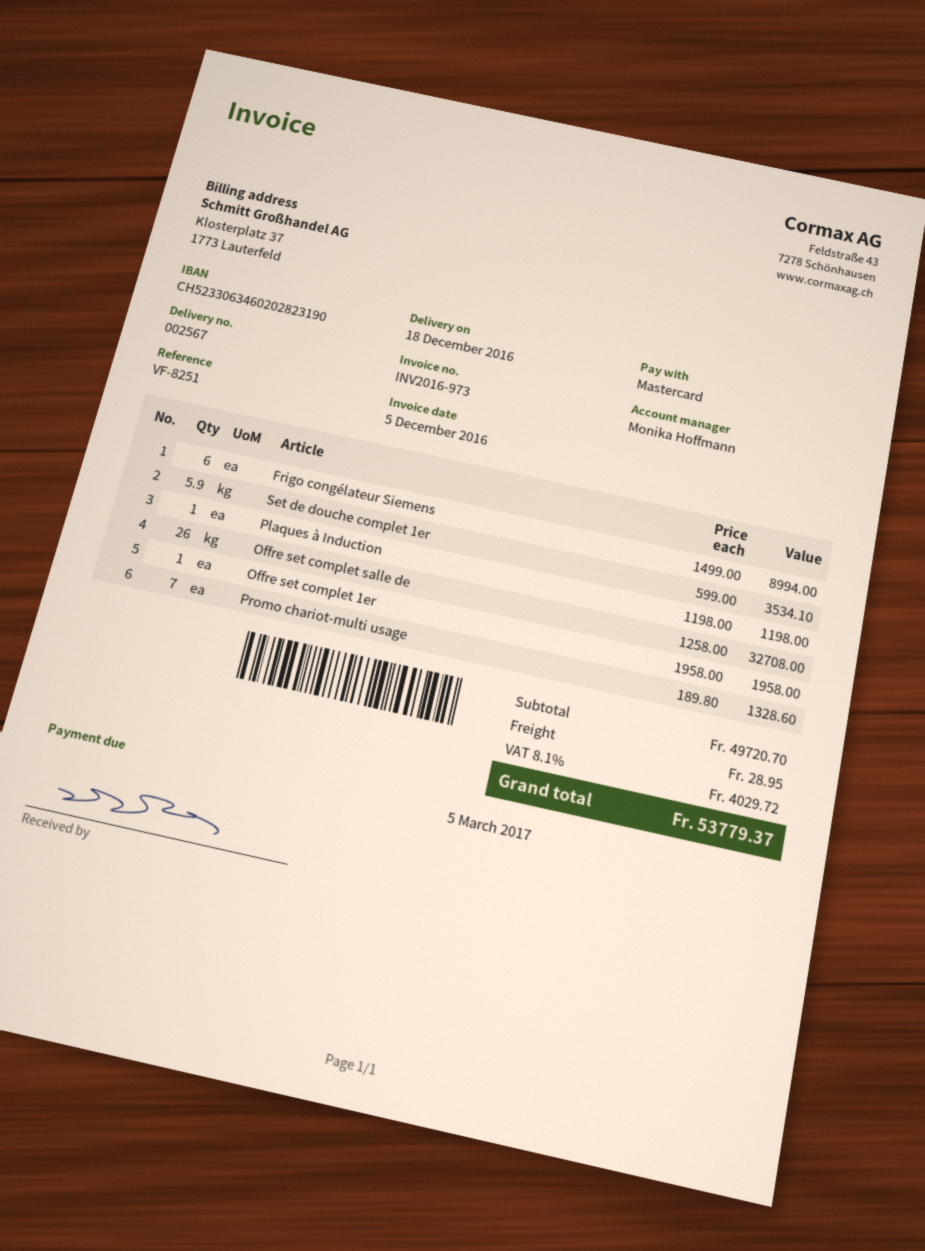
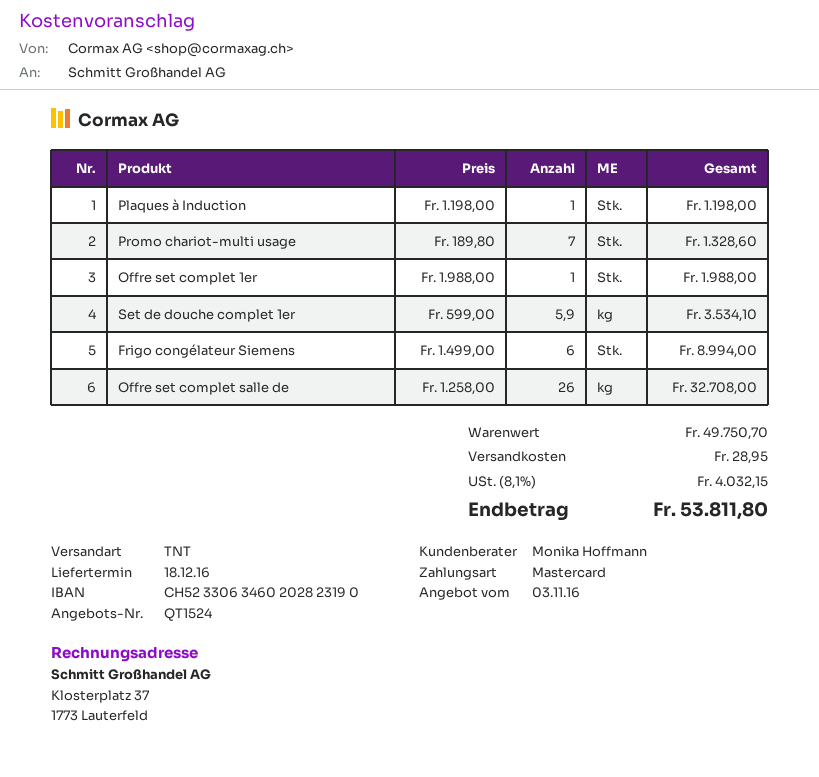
Offre set complet 1er: 1 x 1958.00 = 1958.00 -> 1 x 1988.00 = 1988.00
subtotal: 49720.70 -> 49750.70
tax: 8.1% = 4029.72 -> 8.1% = 4032.15
total: 53779.37 -> 53811.80

